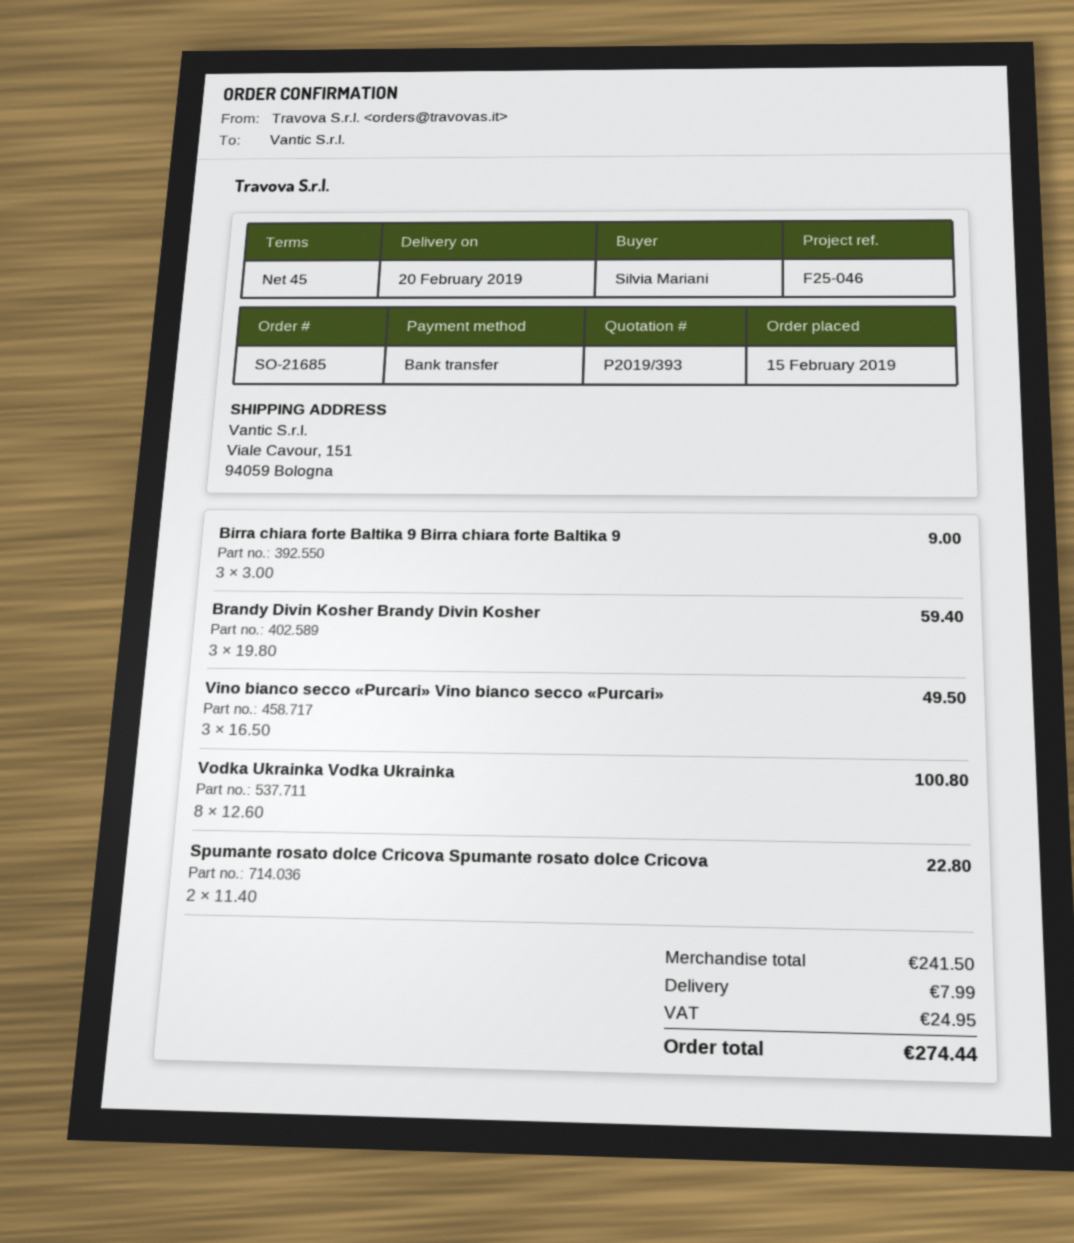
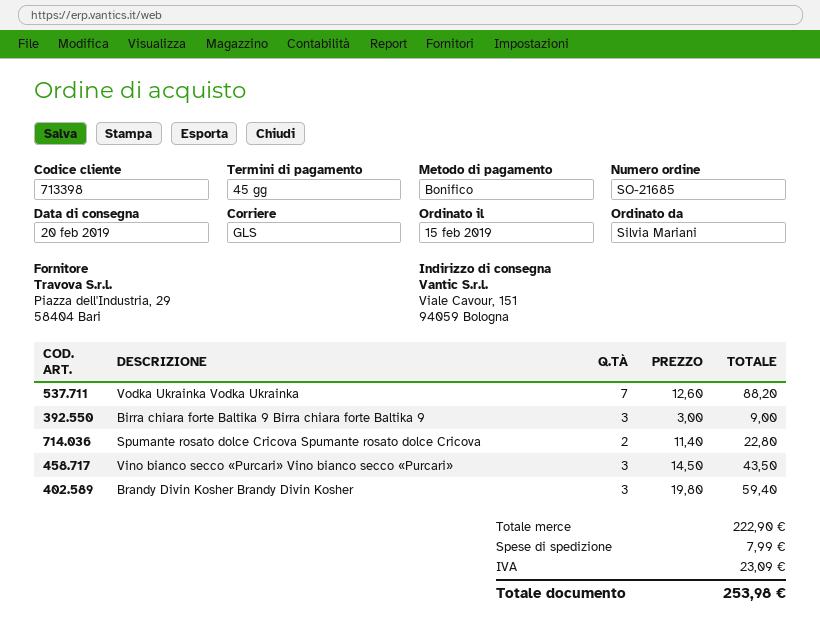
Vino bianco secco «Purcari» Vino bianco secco «Purcari»: 3 x 16.50 = 49.50 -> 3 x 14.50 = 43.50
Vodka Ukrainka Vodka Ukrainka: 8 x 12.60 = 100.80 -> 7 x 12.60 = 88.20
subtotal: 241.50 -> 222.90
tax: 24.95 -> 23.09
total: 274.44 -> 253.98

